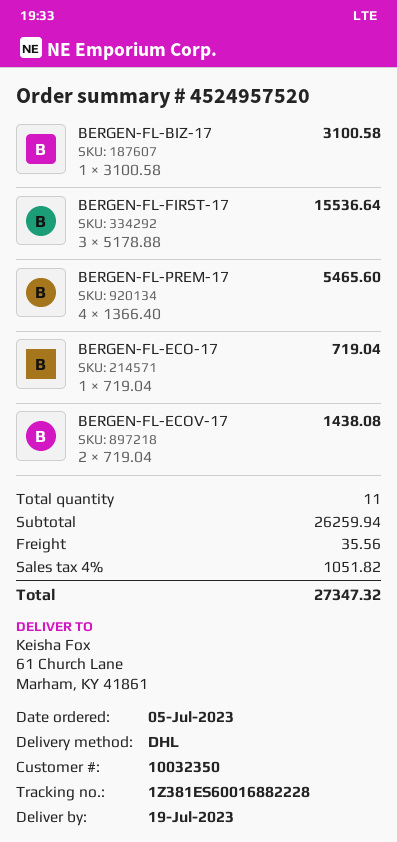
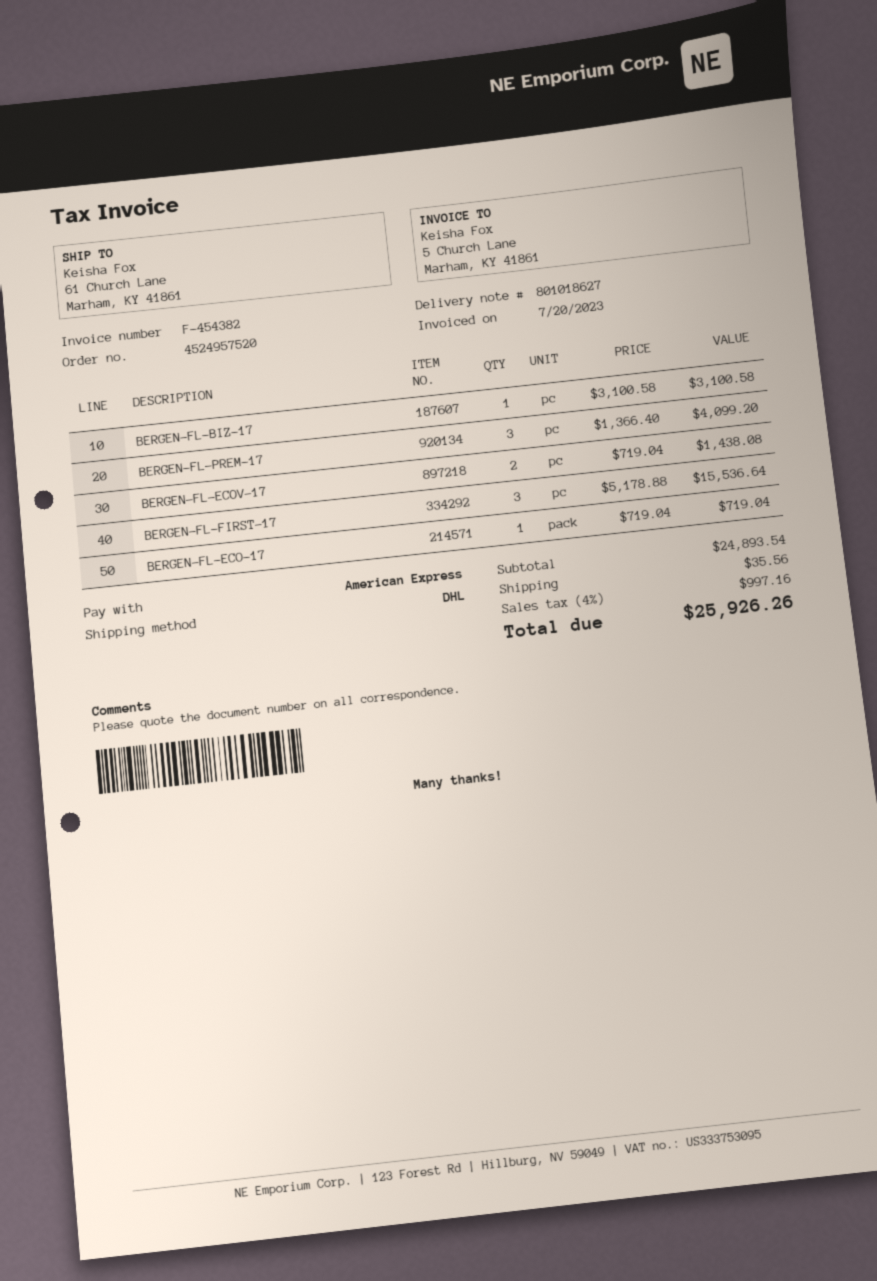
BERGEN-FL-PREM-17: 4 x 1366.40 = 5465.60 -> 3 x 1366.40 = 4099.20
subtotal: 26259.94 -> 24893.54
tax: 4% = 1051.82 -> 4% = 997.16
total: 27347.32 -> 25926.26

